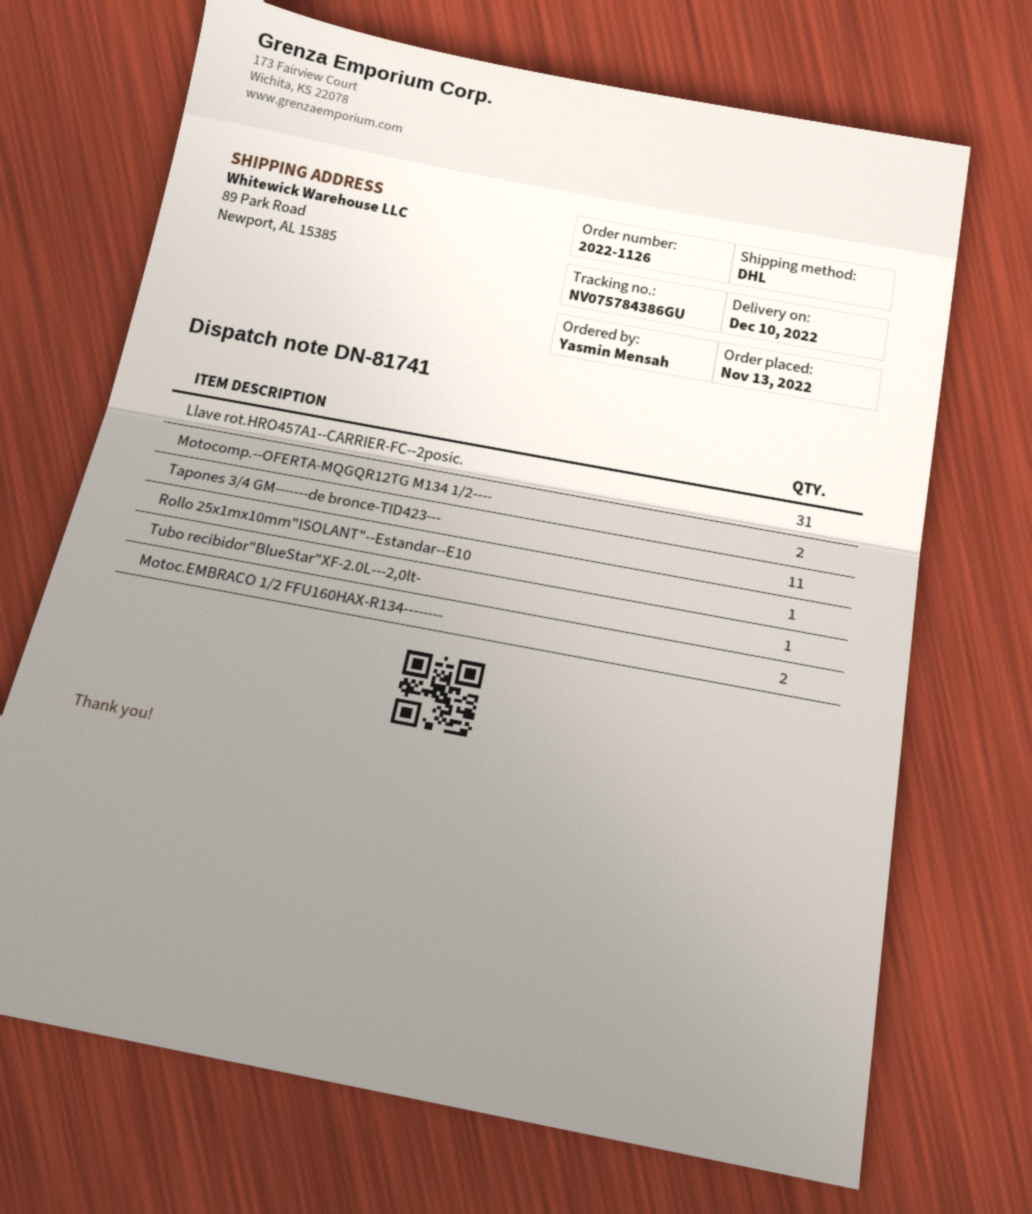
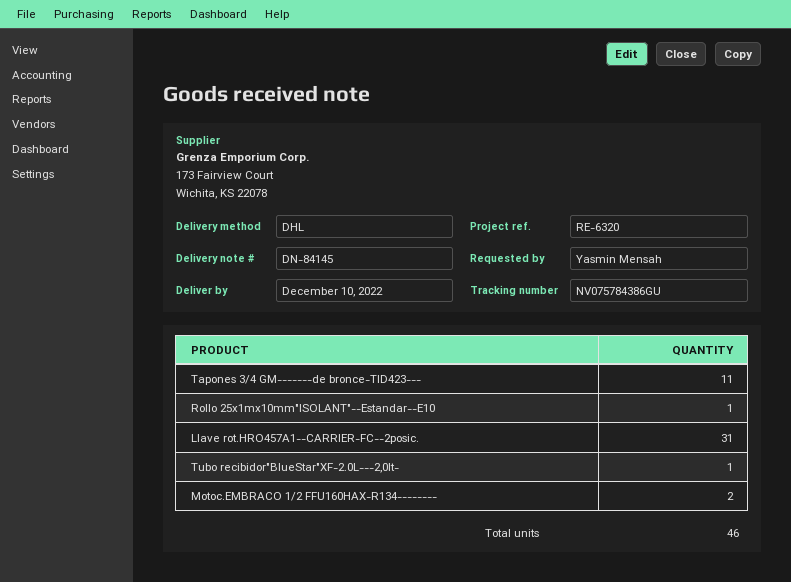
delivery note number: DN-81741 -> DN-84145
Motocomp.--OFERTA-MQGQR12TG M134 1/2----: 2 -> none

